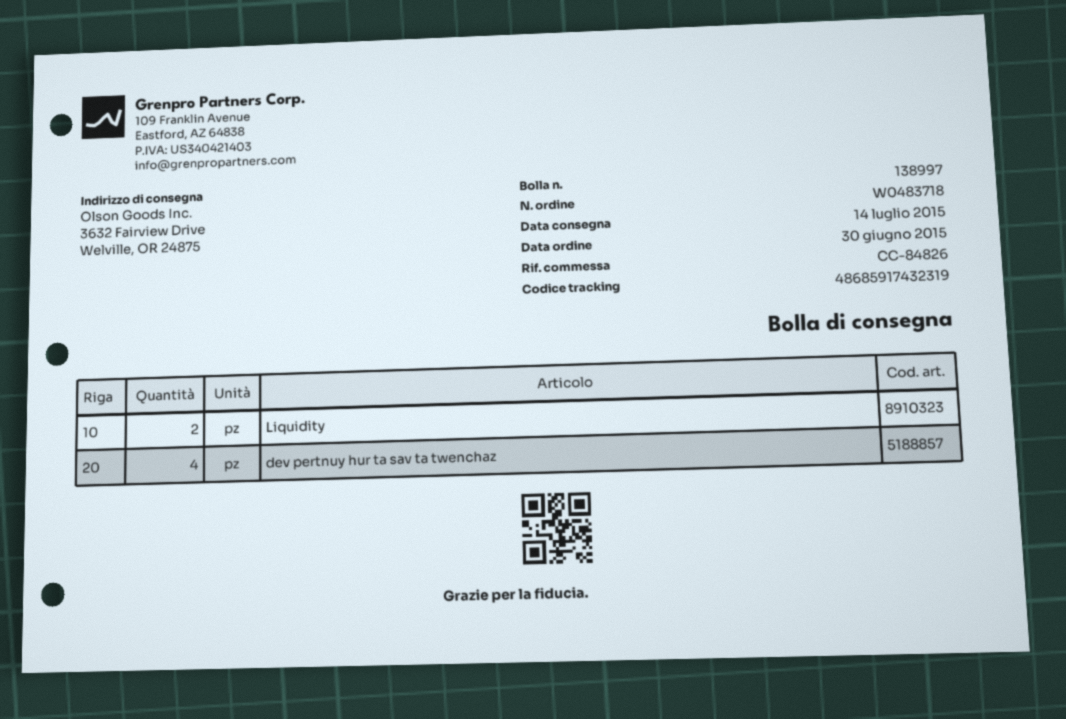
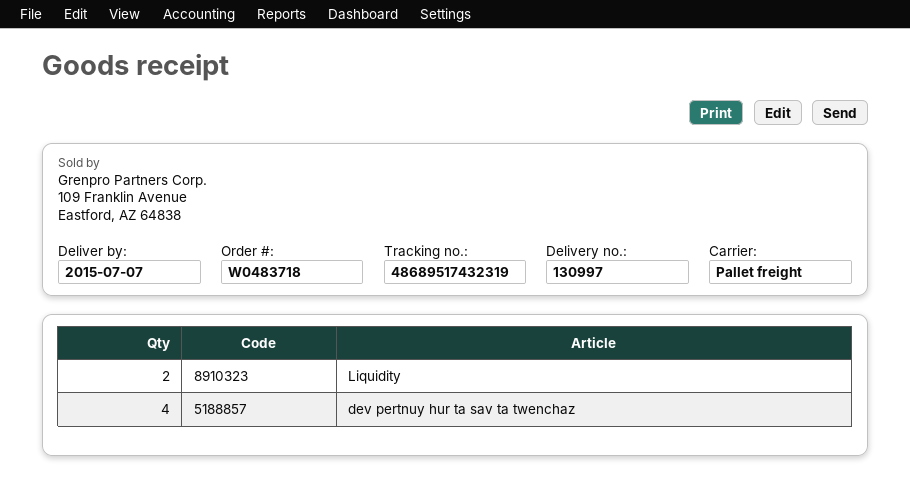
delivery note number: 138997 -> 130997
delivery date: 2015-07-14 -> 2015-07-07
tracking number: 48685917432319 -> 48689517432319

